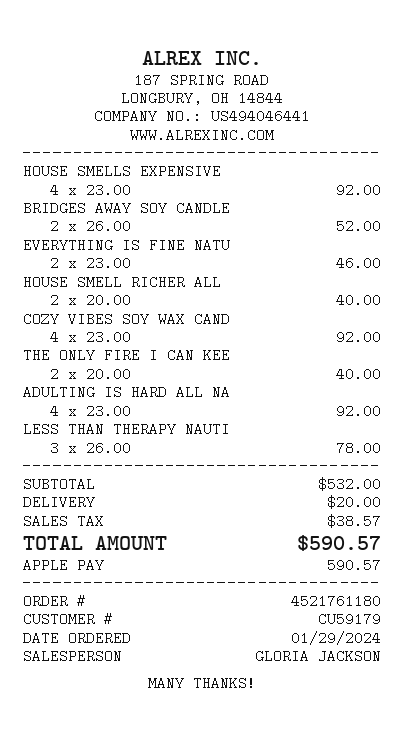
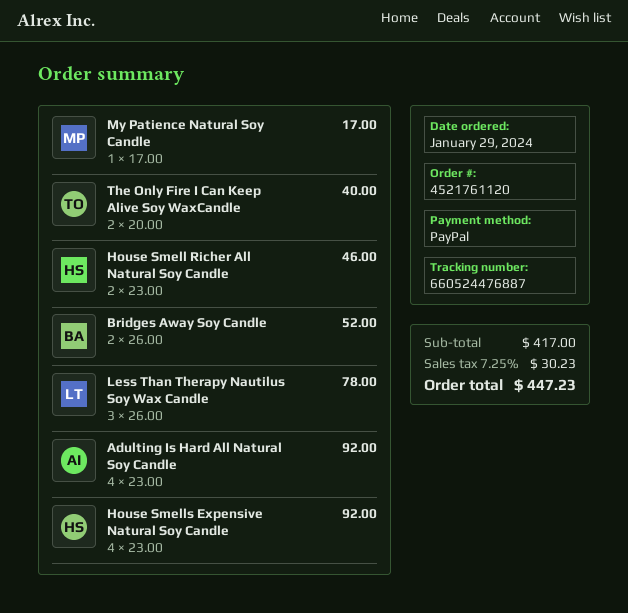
order number: 4521761180 -> 4521761120
payment method: Apple Pay -> PayPal
EVERYTHING IS FINE NATU: 2 x 23.00 = 46.00 -> none
HOUSE SMELL RICHER ALL: 2 x 20.00 = 40.00 -> 2 x 23.00 = 46.00
COZY VIBES SOY WAX CAND: 4 x 23.00 = 92.00 -> none
My Patience Natural Soy Candle: none -> 1 x 17.00 = 17.00
subtotal: 532.00 -> 417.00
shipping: 20.00 -> none
tax: 38.57 -> 30.23
total: 590.57 -> 447.23

